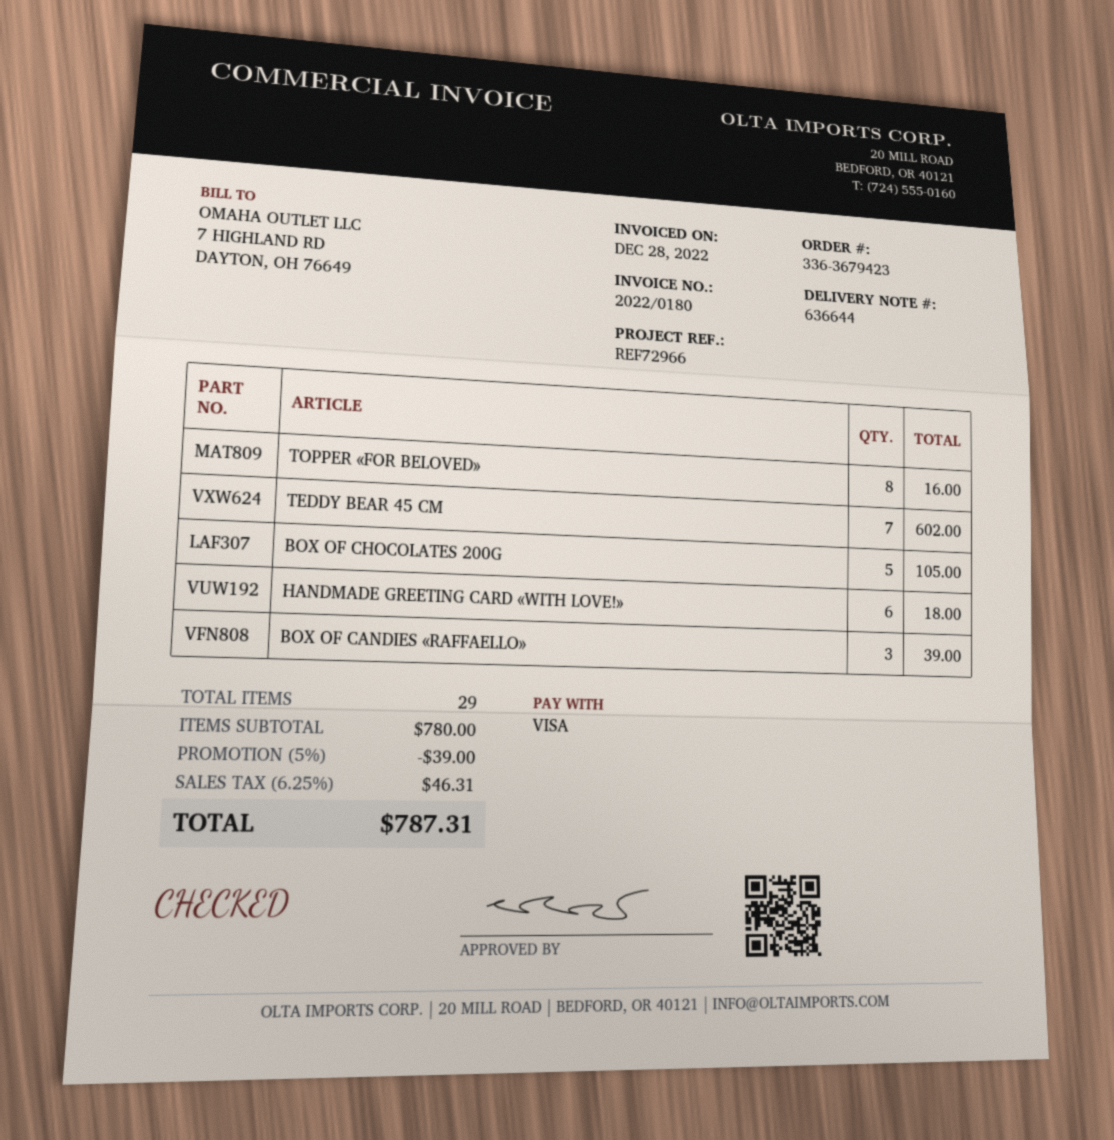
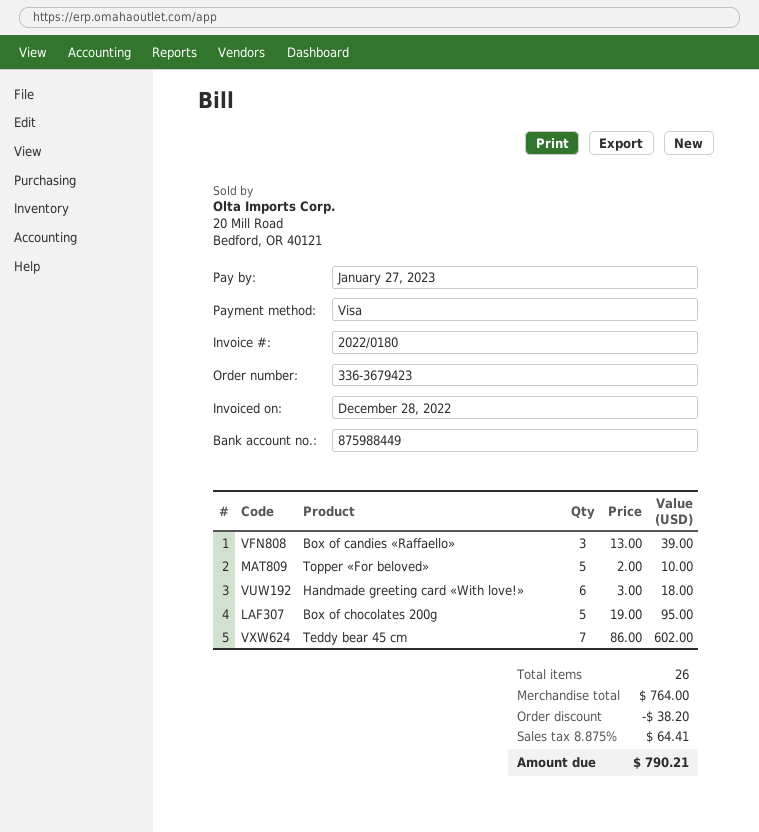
TOPPER «FOR BELOVED»: 8 for 16.00 -> 5 for 10.00
BOX OF CHOCOLATES 200G: 5 for 105.00 -> 5 for 95.00
total quantity: 29 -> 26
subtotal: 780.00 -> 764.00
discount: 39.00 -> 38.20
tax: 6.25% = 46.31 -> 8.875% = 64.41
total: 787.31 -> 790.21

